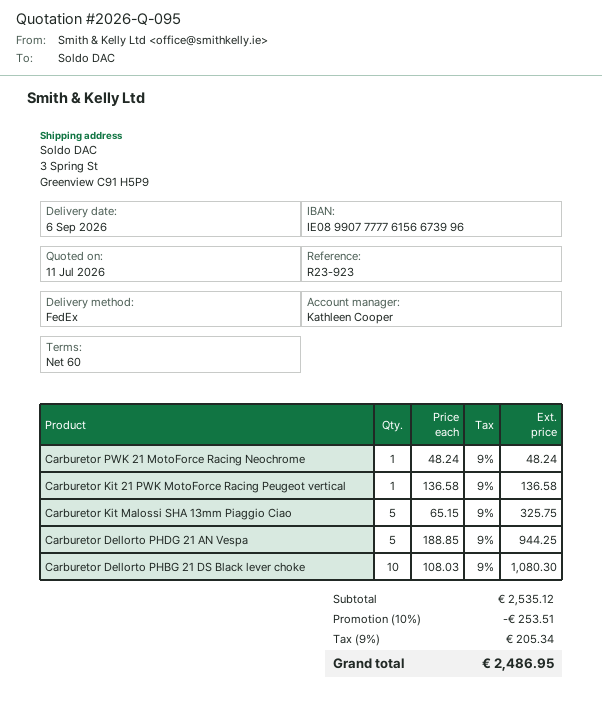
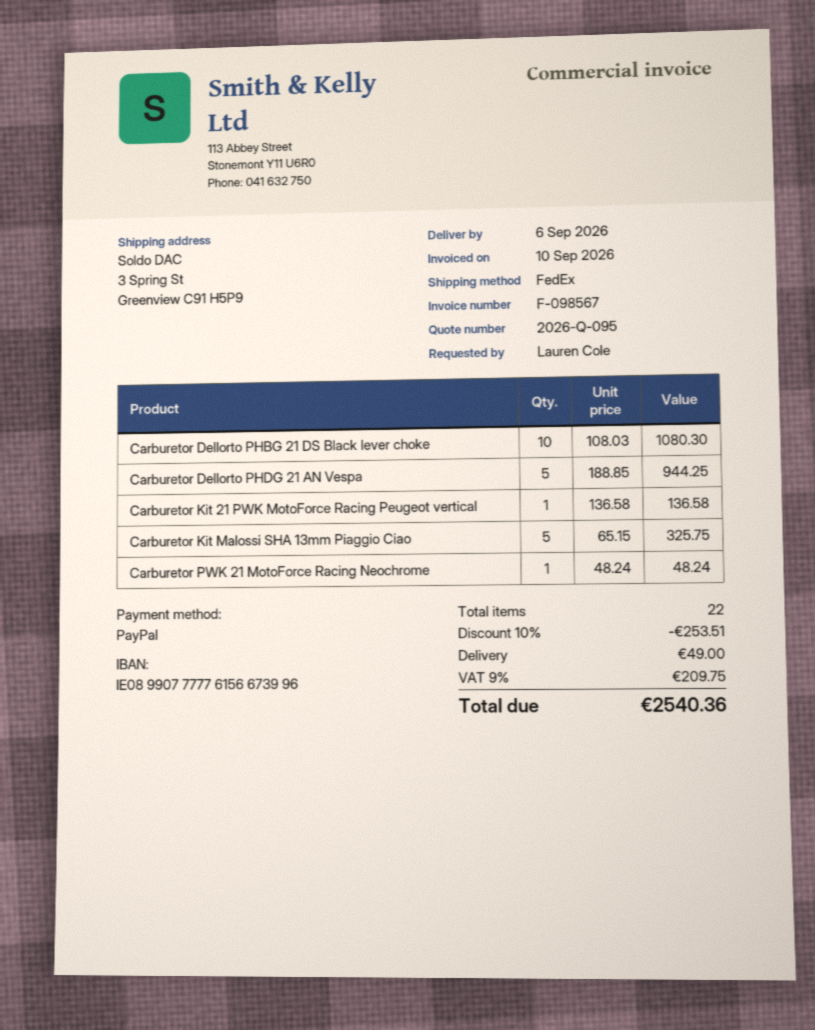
shipping: none -> 49.00
tax: 9% = 205.34 -> 9% = 209.75
total: 2486.95 -> 2540.36

